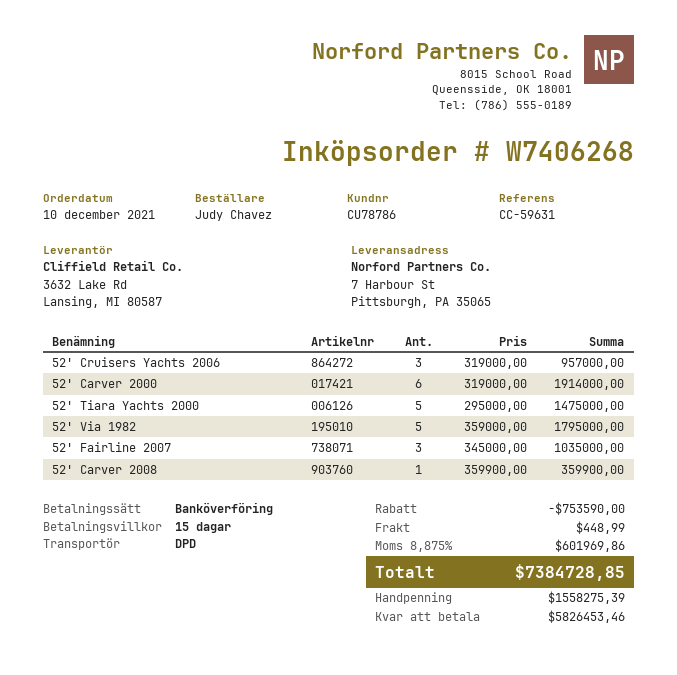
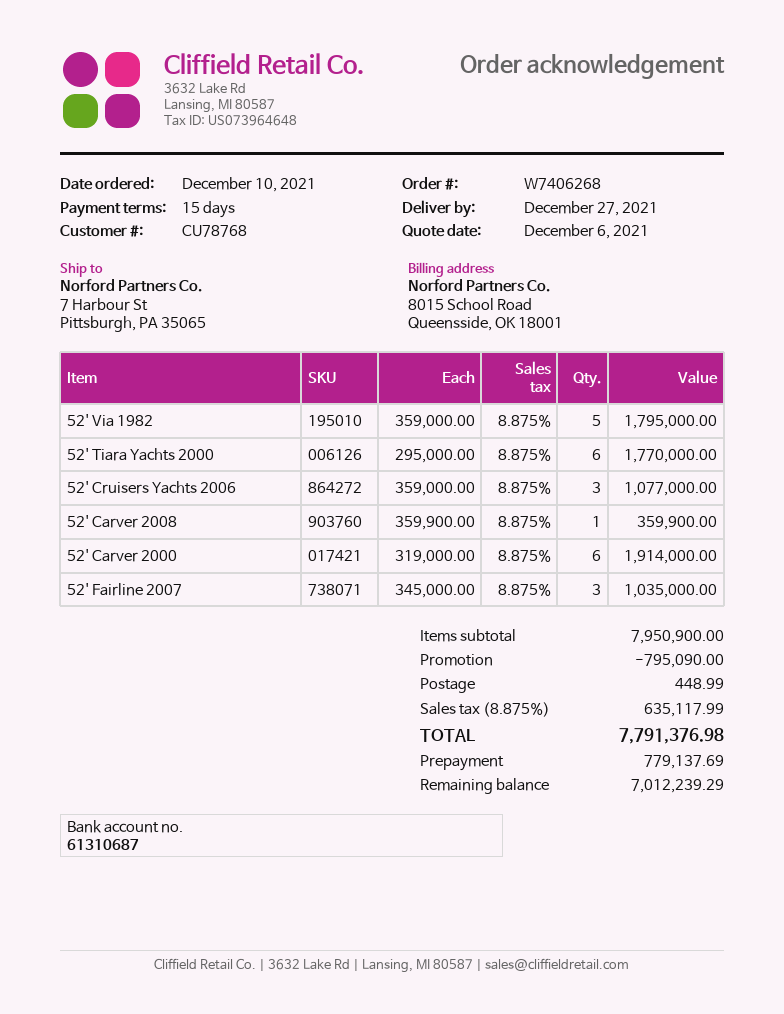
customer number: CU78786 -> CU78768
52' Cruisers Yachts 2006: 3 x 319000.00 = 957000.00 -> 3 x 359000.00 = 1077000.00
52' Tiara Yachts 2000: 5 x 295000.00 = 1475000.00 -> 6 x 295000.00 = 1770000.00
discount: 753590.00 -> 795090.00
tax: 8.875% = 601969.86 -> 8.875% = 635117.99
total: 7384728.85 -> 7791376.98
deposit: 1558275.39 -> 779137.69
balance: 5826453.46 -> 7012239.29

